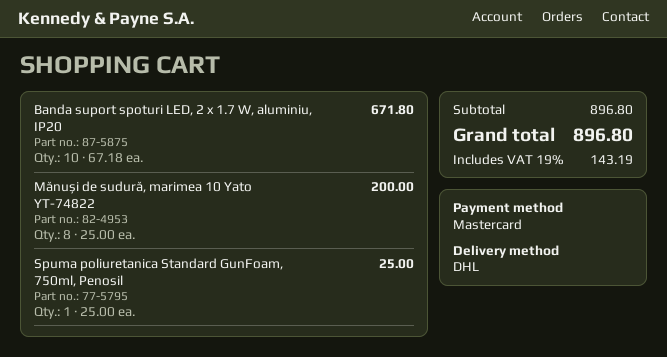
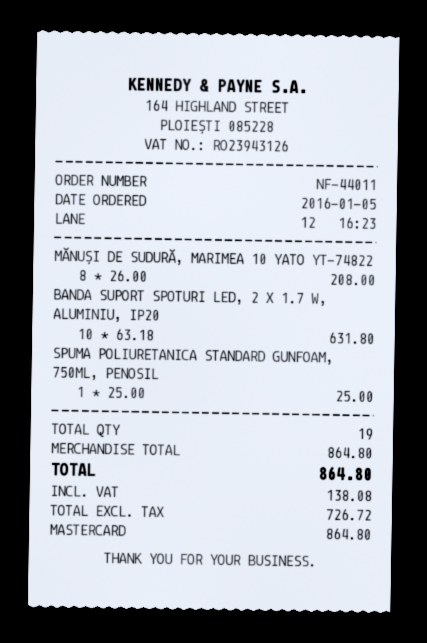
Banda suport spoturi LED, 2 x 1.7 W, aluminiu, IP20: 10 x 67.18 = 671.80 -> 10 x 63.18 = 631.80
Mănuși de sudură, marimea 10 Yato YT-74822: 8 x 25.00 = 200.00 -> 8 x 26.00 = 208.00
subtotal: 896.80 -> 864.80
tax: 143.19 -> 138.08
total: 896.80 -> 864.80

